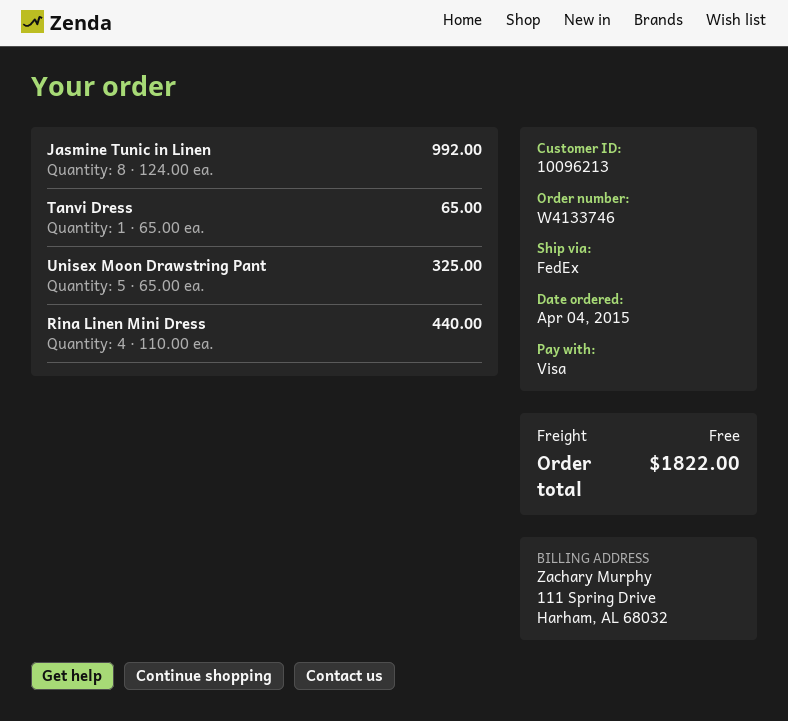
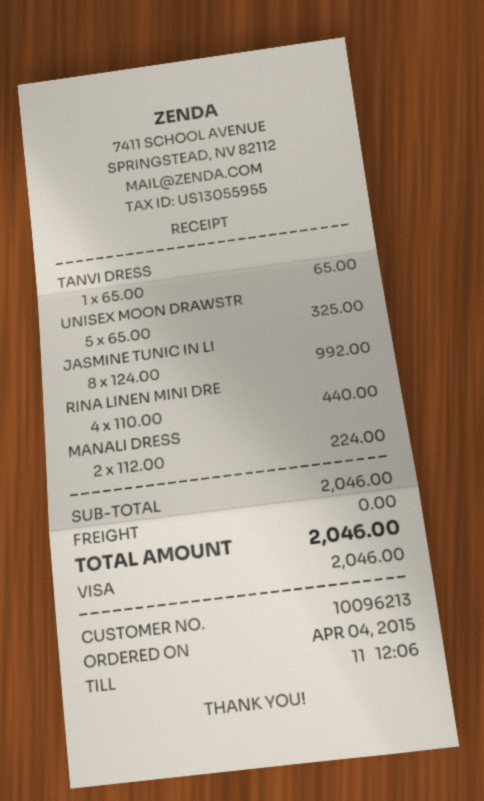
MANALI DRESS: none -> 2 x 112.00 = 224.00
total: 1822.00 -> 2046.00

